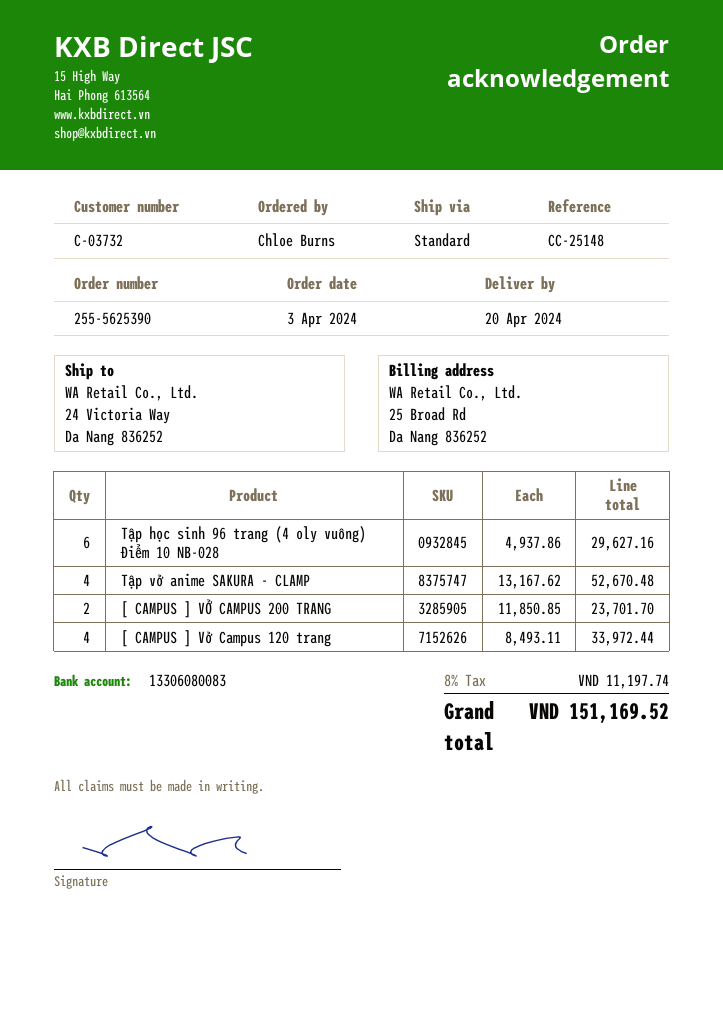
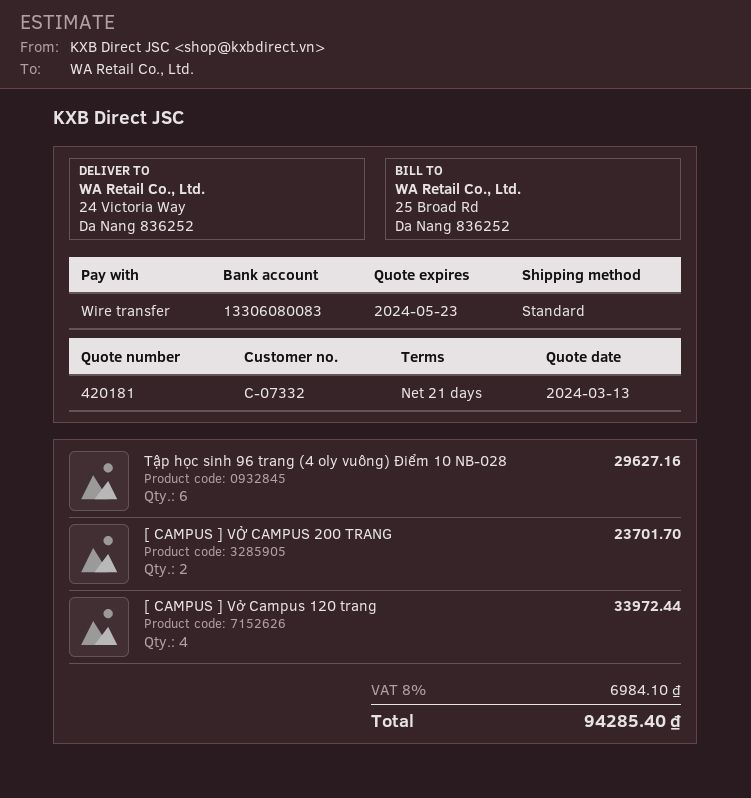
customer number: C-03732 -> C-07332
Tập vở anime SAKURA - CLAMP: 4 for 52670.48 -> none
tax: 8% = 11197.74 -> 8% = 6984.10
total: 151169.52 -> 94285.40

